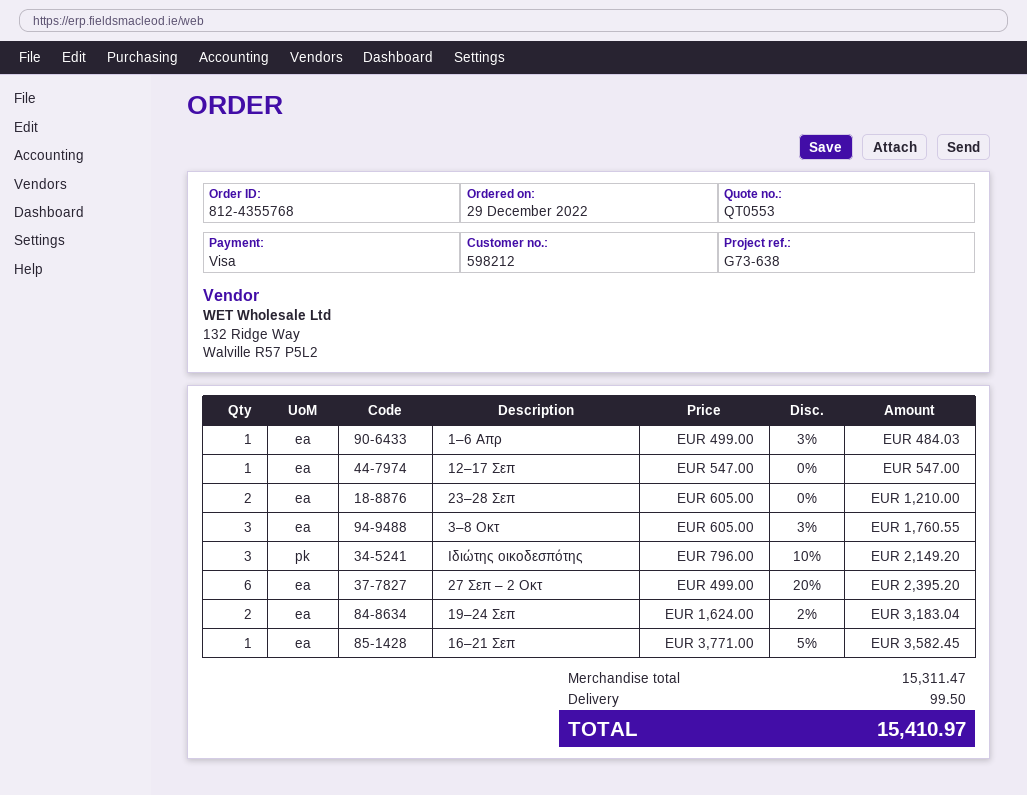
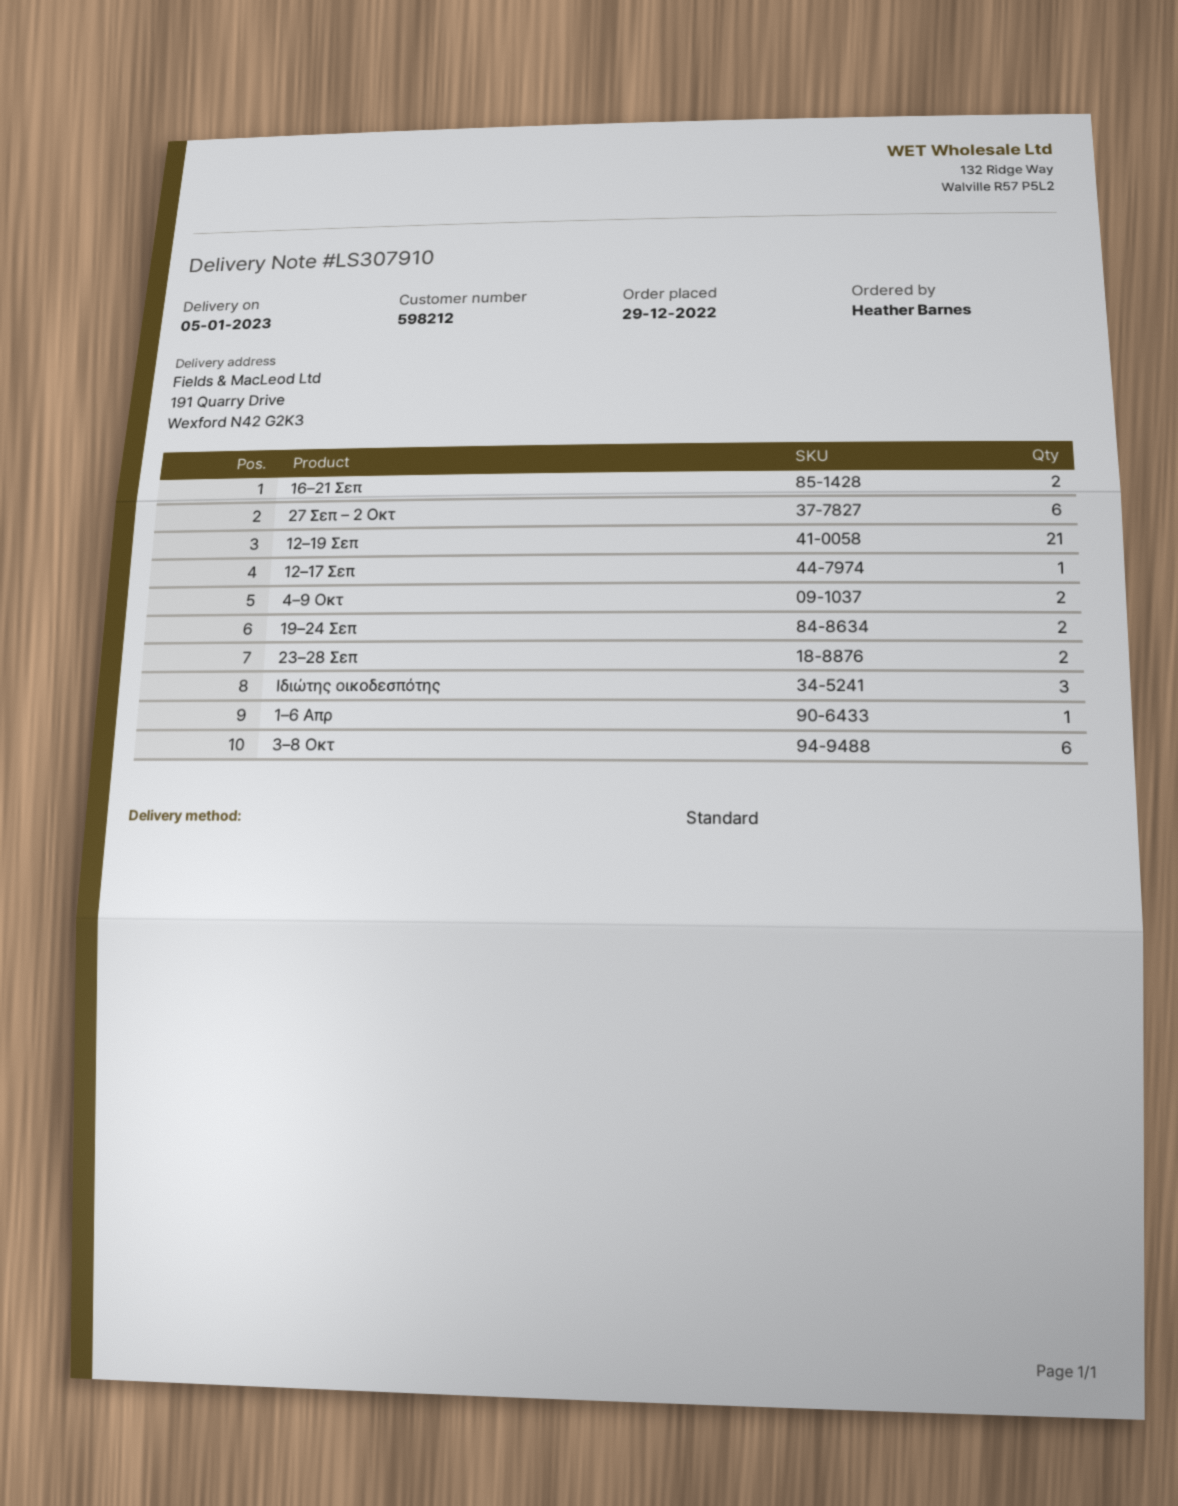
3–8 Οκτ: 3 -> 6
16–21 Σεπ: 1 -> 2
12–19 Σεπ: none -> 21
4–9 Οκτ: none -> 2

